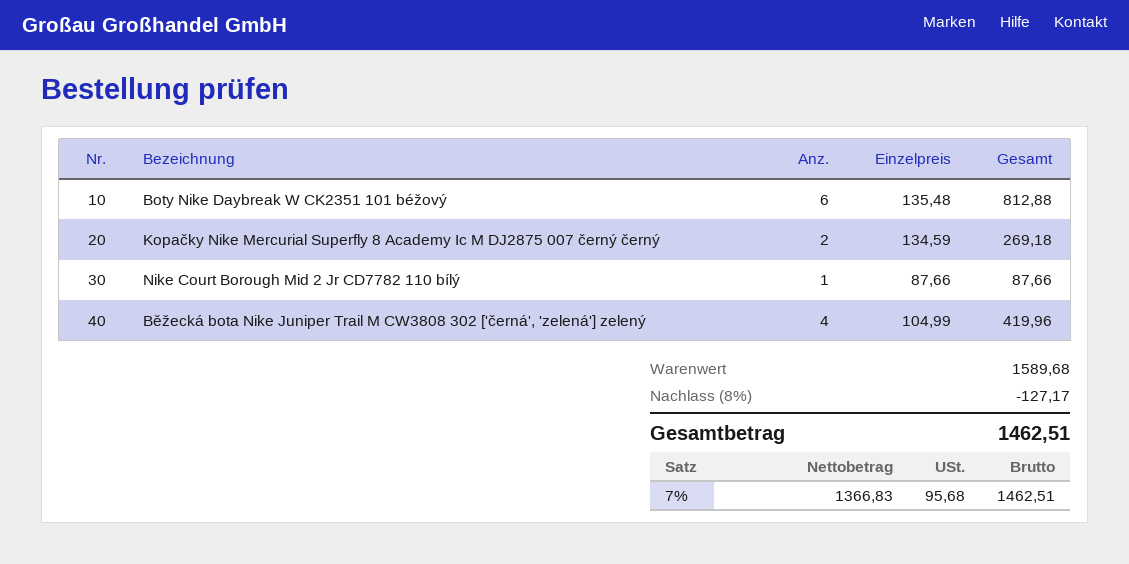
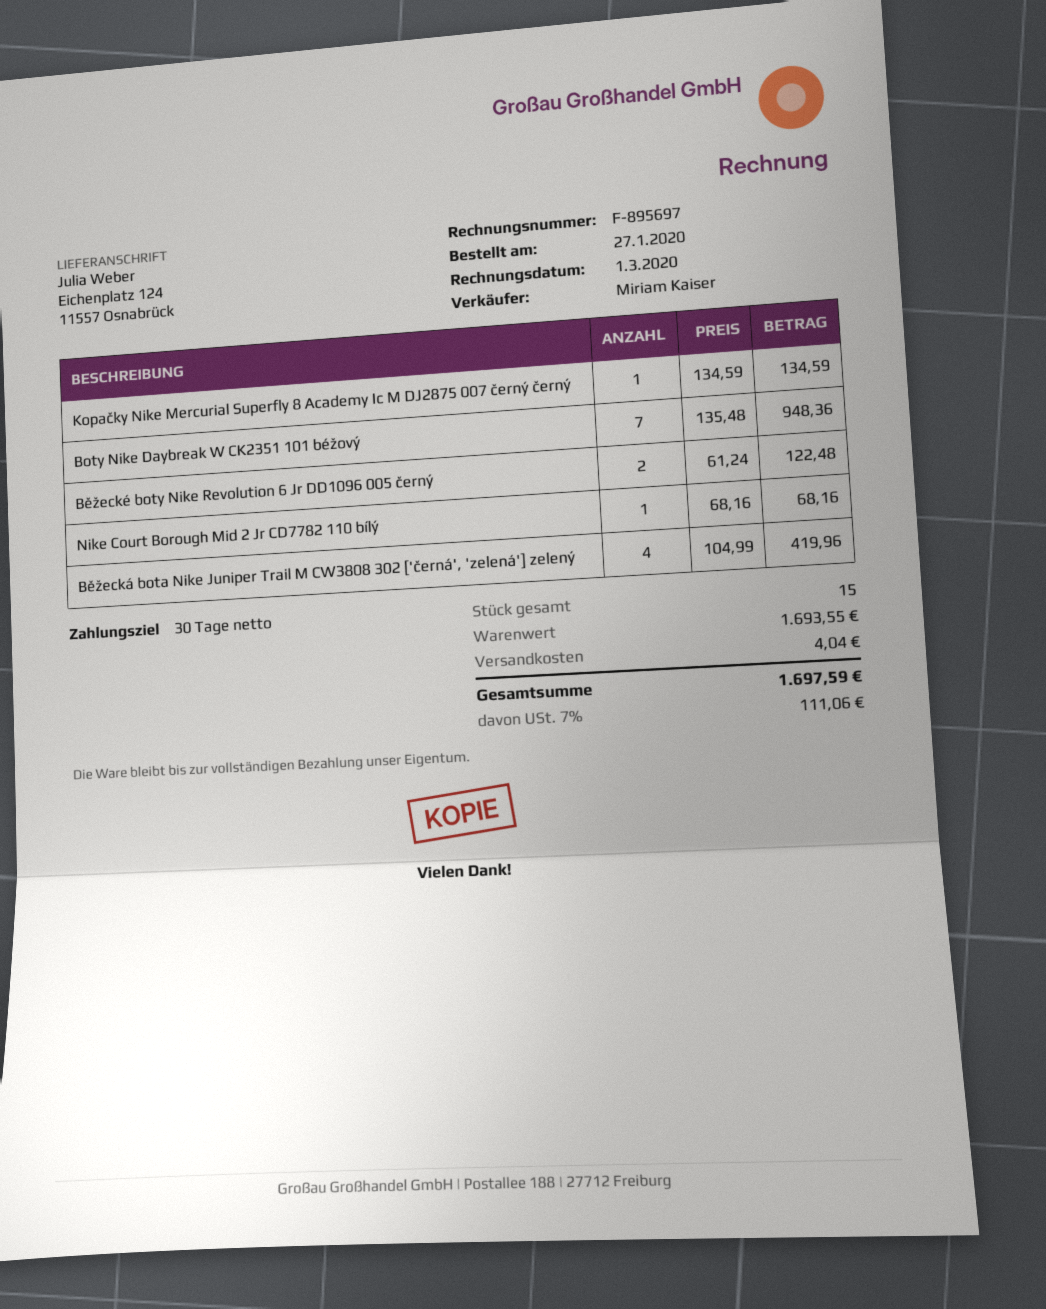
Boty Nike Daybreak W CK2351 101 béžový: 6 x 135.48 = 812.88 -> 7 x 135.48 = 948.36
Kopačky Nike Mercurial Superfly 8 Academy Ic M DJ2875 007 černý černý: 2 x 134.59 = 269.18 -> 1 x 134.59 = 134.59
Nike Court Borough Mid 2 Jr CD7782 110 bílý: 1 x 87.66 = 87.66 -> 1 x 68.16 = 68.16
Běžecké boty Nike Revolution 6 Jr DD1096 005 černý: none -> 2 x 61.24 = 122.48
subtotal: 1589.68 -> 1693.55
discount: 8% = 127.17 -> none
shipping: none -> 4.04
tax: 7% = 95.68 -> 7% = 111.06
total: 1462.51 -> 1697.59

